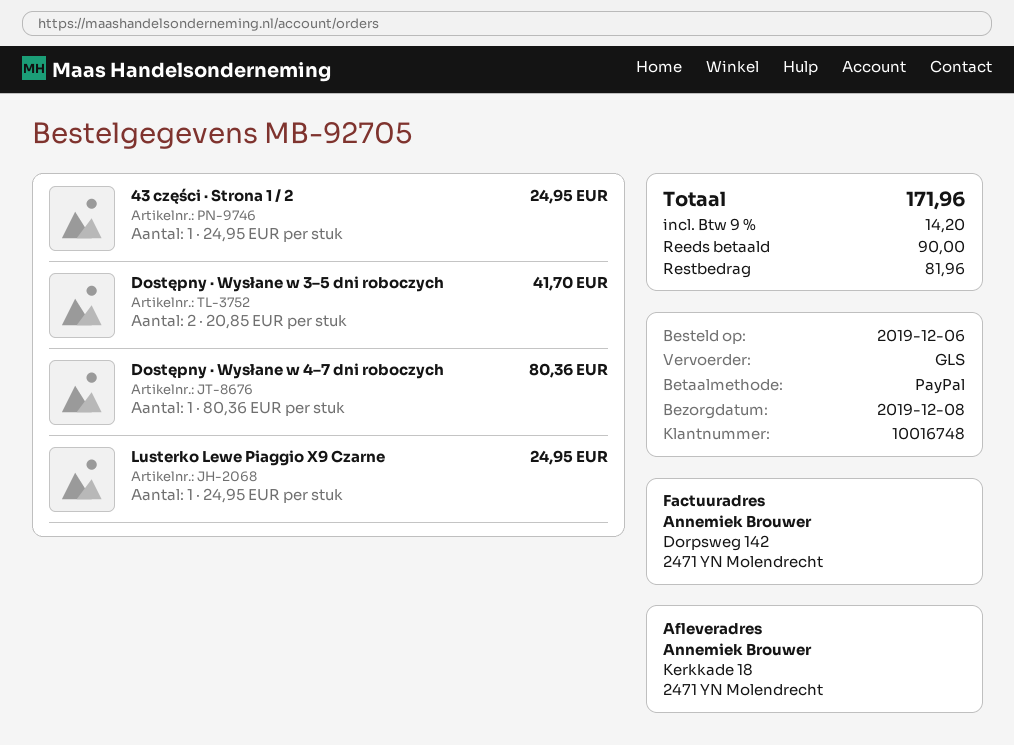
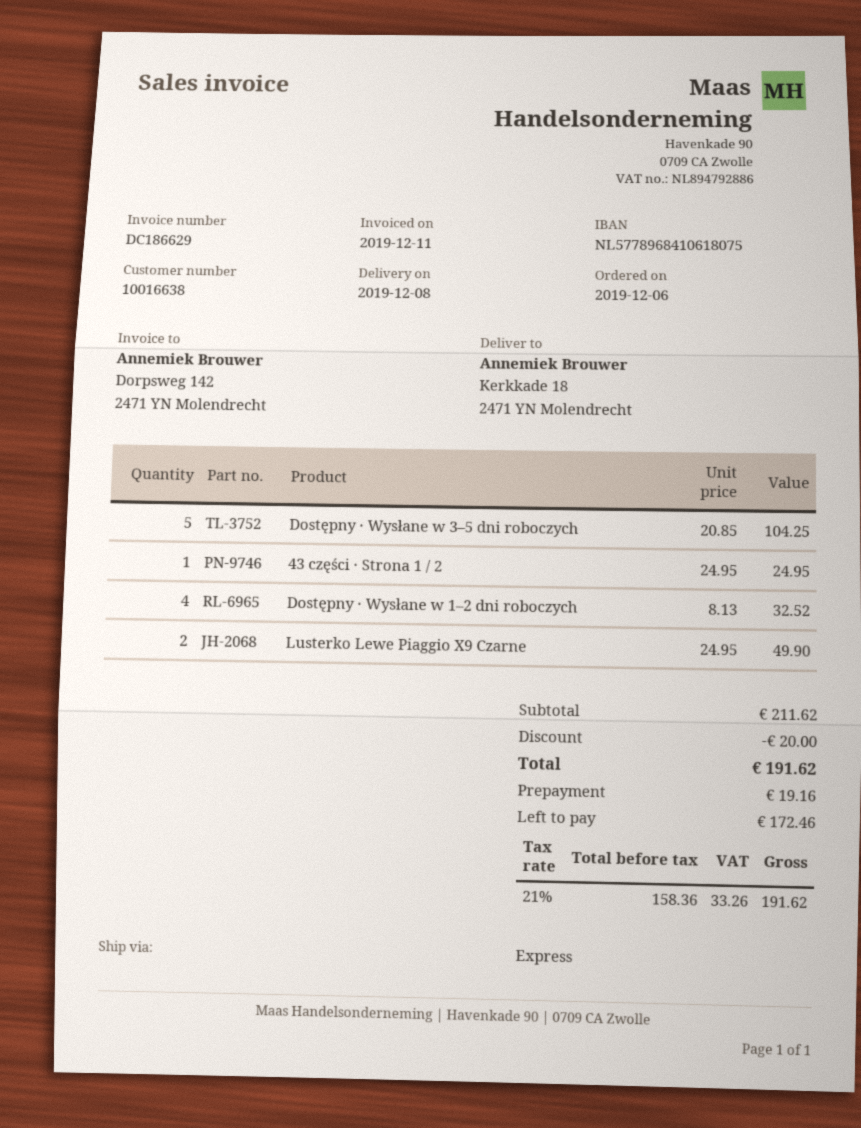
customer number: 10016748 -> 10016638
shipping method: GLS -> express
Dostępny · Wysłane w 3–5 dni roboczych: 2 x 20.85 = 41.70 -> 5 x 20.85 = 104.25
Dostępny · Wysłane w 4–7 dni roboczych: 1 x 80.36 = 80.36 -> none
Lusterko Lewe Piaggio X9 Czarne: 1 x 24.95 = 24.95 -> 2 x 24.95 = 49.90
Dostępny · Wysłane w 1–2 dni roboczych: none -> 4 x 8.13 = 32.52
discount: none -> 20.00
tax: 9% = 14.20 -> 21% = 33.26
total: 171.96 -> 191.62
deposit: 90.00 -> 19.16
balance: 81.96 -> 172.46

